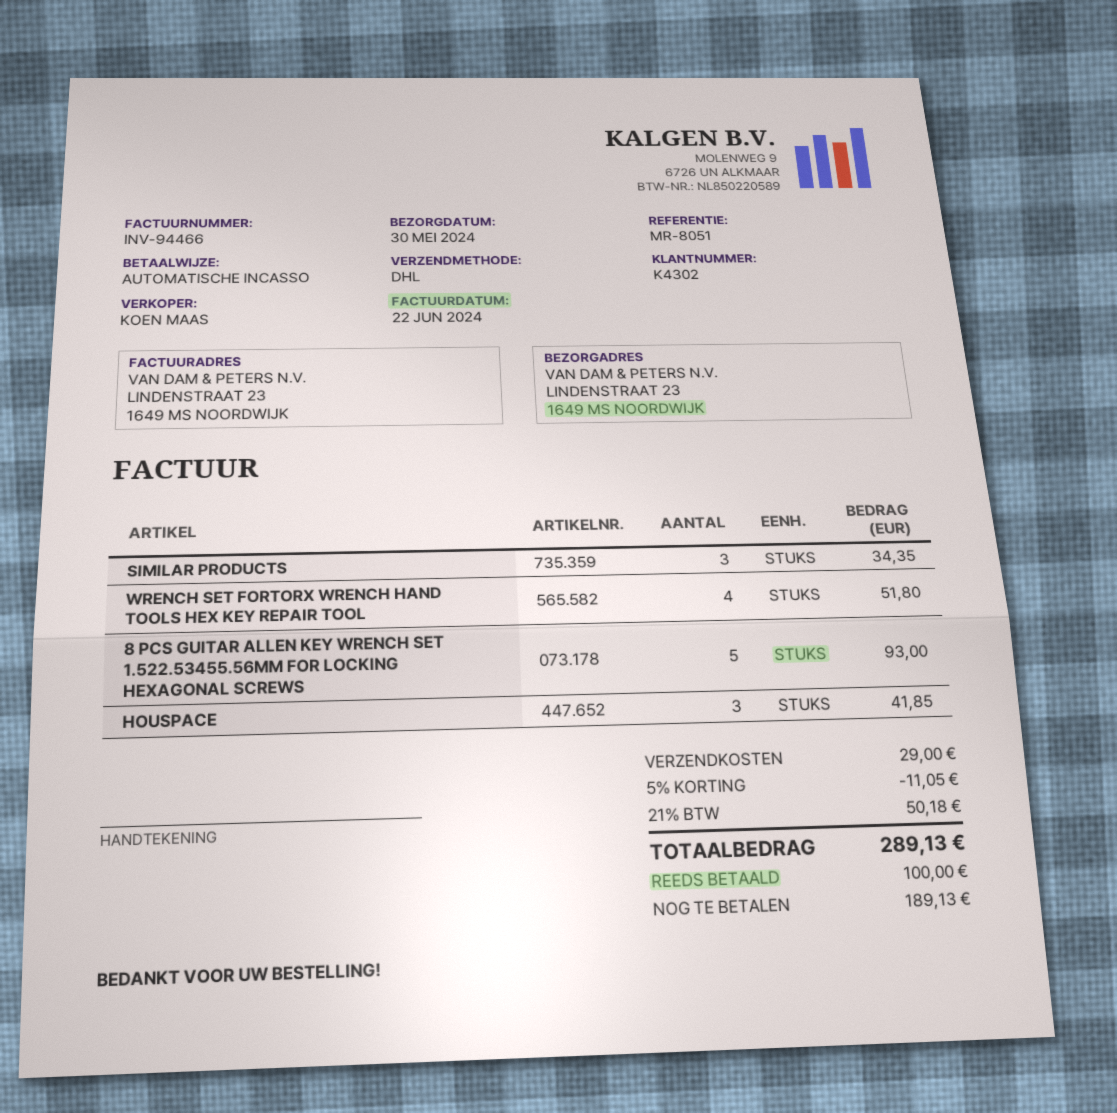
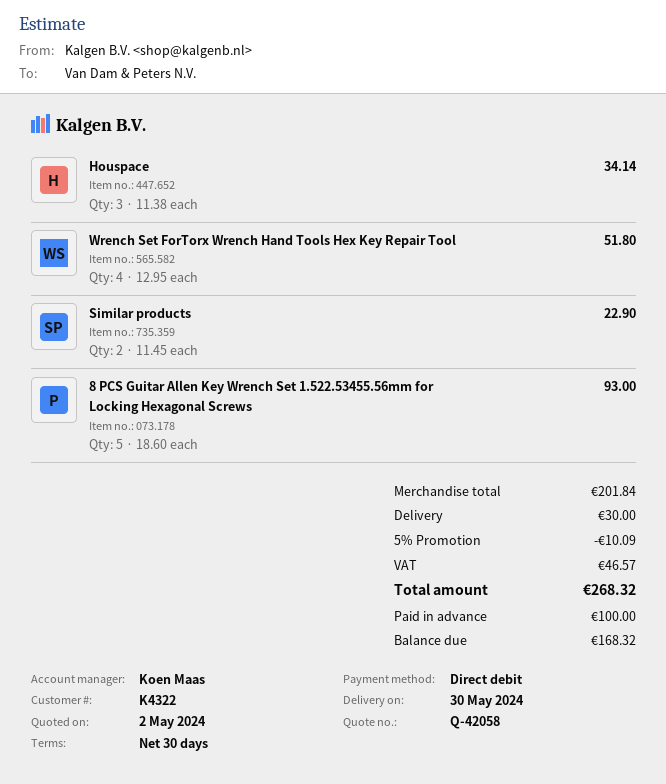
customer number: K4302 -> K4322
SIMILAR PRODUCTS: 3 for 34.35 -> 2 for 22.90
HOUSPACE: 3 for 41.85 -> 3 for 34.14
discount: 5% = 11.05 -> 5% = 10.09
shipping: 29.00 -> 30.00
tax: 50.18 -> 46.57
total: 289.13 -> 268.32
balance: 189.13 -> 168.32

